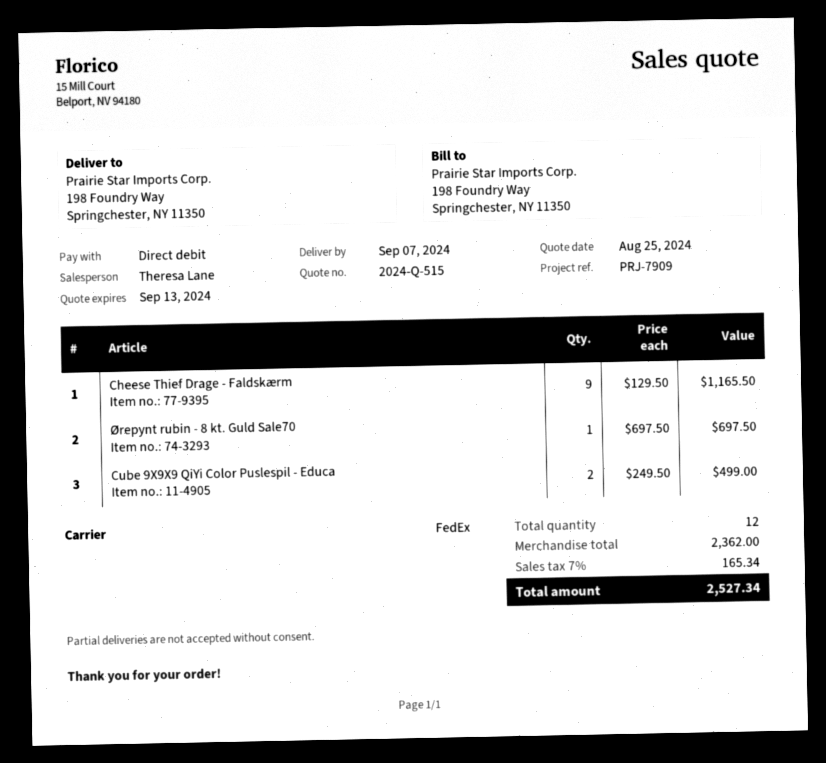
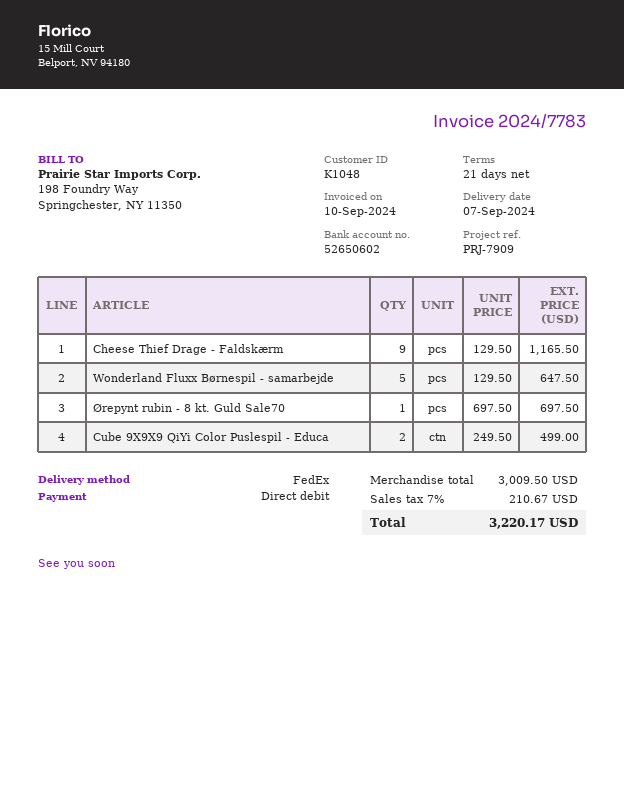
Wonderland Fluxx Børnespil - samarbejde: none -> 5 x 129.50 = 647.50
subtotal: 2362.00 -> 3009.50
tax: 7% = 165.34 -> 7% = 210.67
total: 2527.34 -> 3220.17

